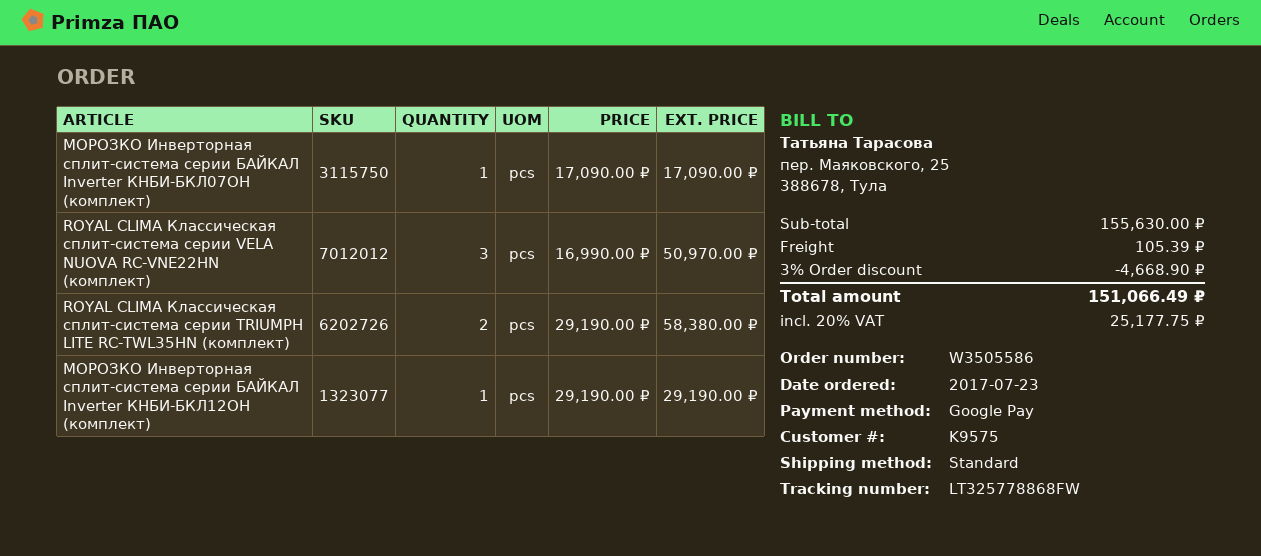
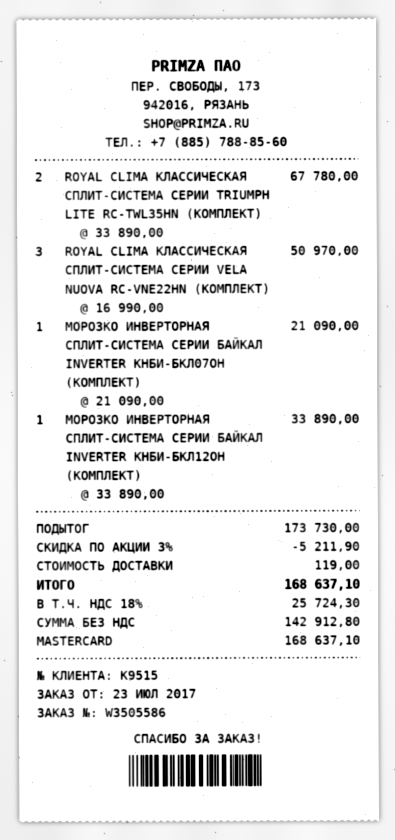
customer number: K9575 -> K9515
payment method: Google Pay -> Mastercard
МОРОЗКО Инверторная сплит-система серии БАЙКАЛ Inverter КНБИ-БКЛ07ОН (комплект): 1 x 17090.00 = 17090.00 -> 1 x 21090.00 = 21090.00
ROYAL CLIMA Классическая сплит-система серии TRIUMPH LITE RC-TWL35HN (комплект): 2 x 29190.00 = 58380.00 -> 2 x 33890.00 = 67780.00
МОРОЗКО Инверторная сплит-система серии БАЙКАЛ Inverter КНБИ-БКЛ12ОН (комплект): 1 x 29190.00 = 29190.00 -> 1 x 33890.00 = 33890.00
subtotal: 155630.00 -> 173730.00
discount: 3% = 4668.90 -> 3% = 5211.90
shipping: 105.39 -> 119.00
tax: 20% = 25177.75 -> 18% = 25724.30
total: 151066.49 -> 168637.10

